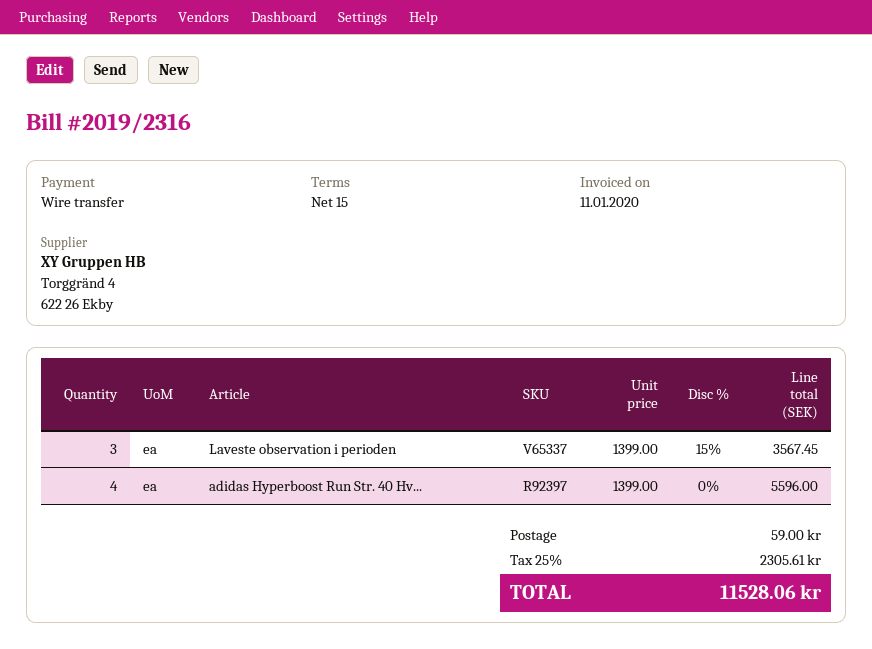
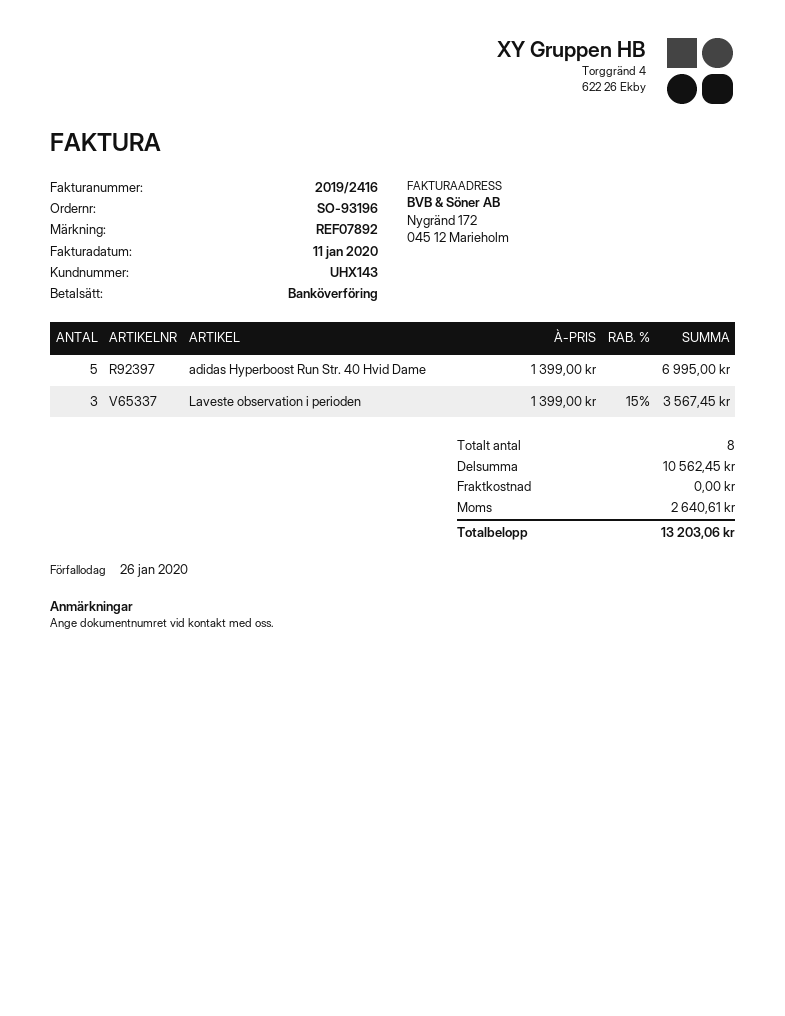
invoice number: 2019/2316 -> 2019/2416
adidas Hyperboost Run Str. 40 Hv...: 4 x 1399.00 = 5596.00 -> 5 x 1399.00 = 6995.00
shipping: 59.00 -> 0.00
tax: 2305.61 -> 2640.61
total: 11528.06 -> 13203.06

